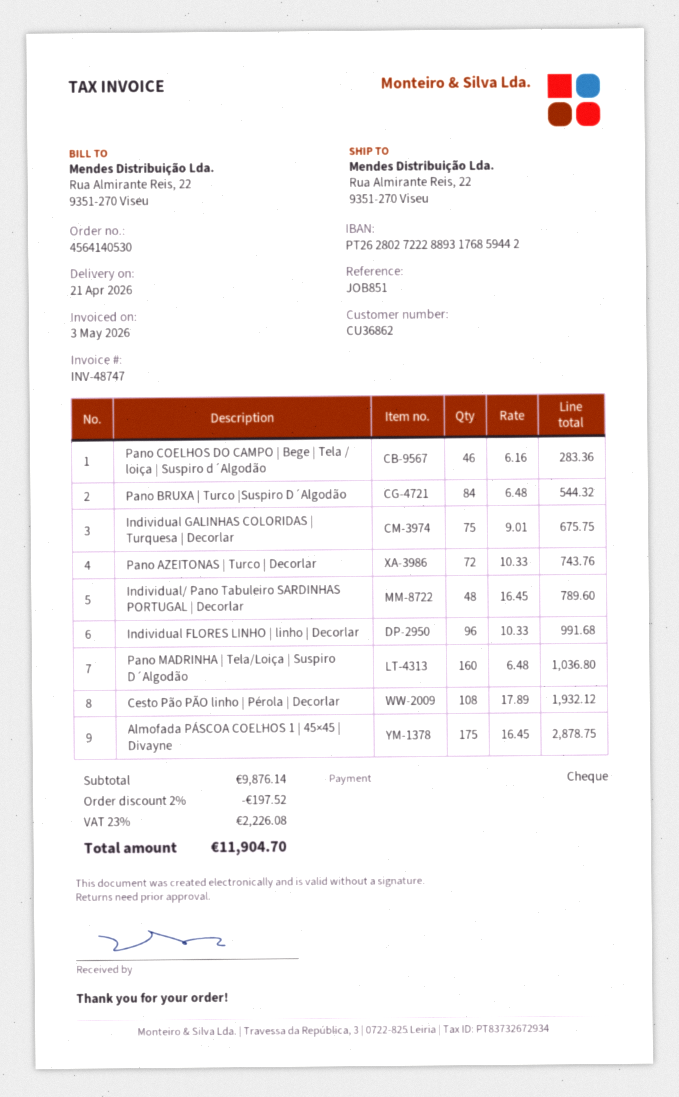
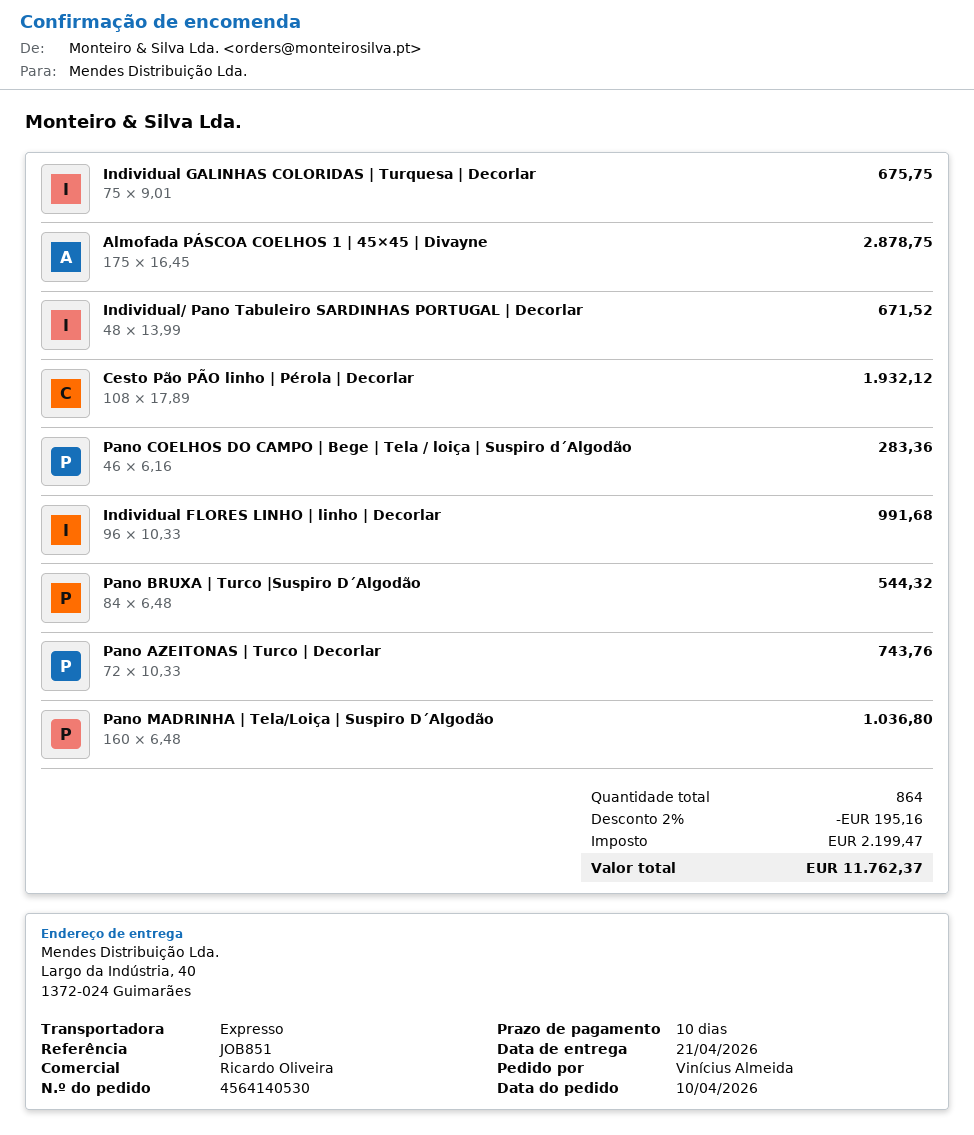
ship to: Rua Almirante Reis, 22, 9351-270 Viseu -> Largo da Indústria, 40, 1372-024 Guimarães
Individual/ Pano Tabuleiro SARDINHAS PORTUGAL | Decorlar: 48 x 16.45 = 789.60 -> 48 x 13.99 = 671.52
discount: 2% = 197.52 -> 2% = 195.16
tax: 2226.08 -> 2199.47
total: 11904.70 -> 11762.37

